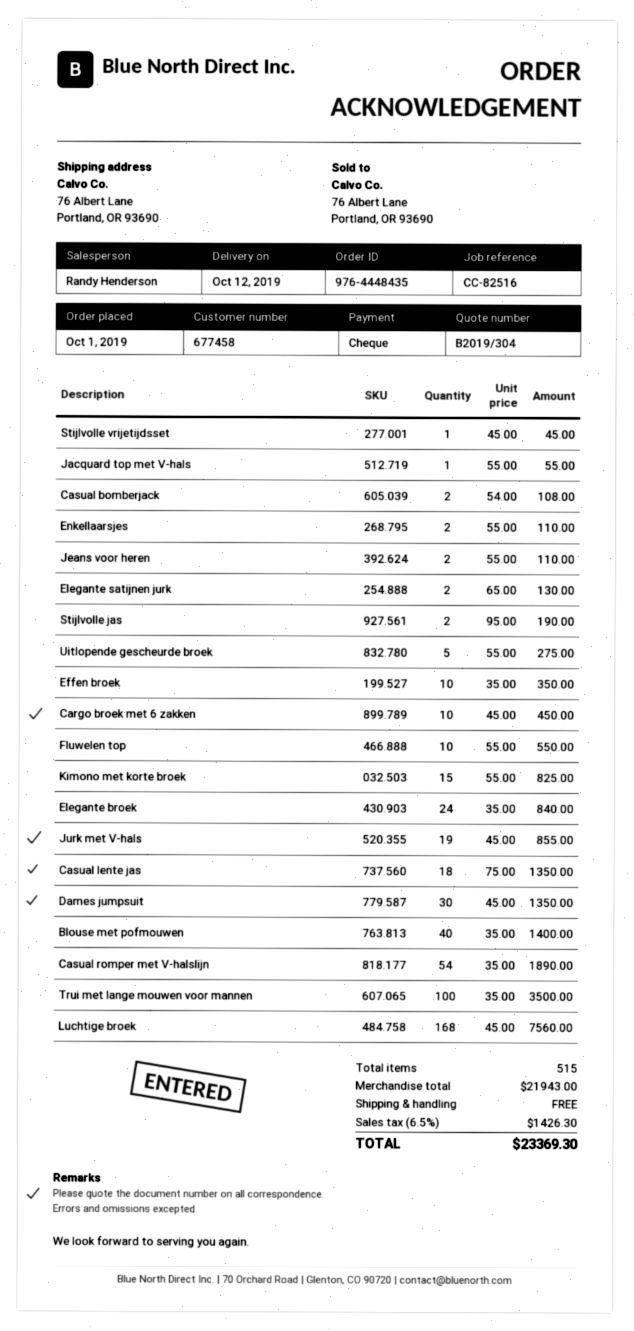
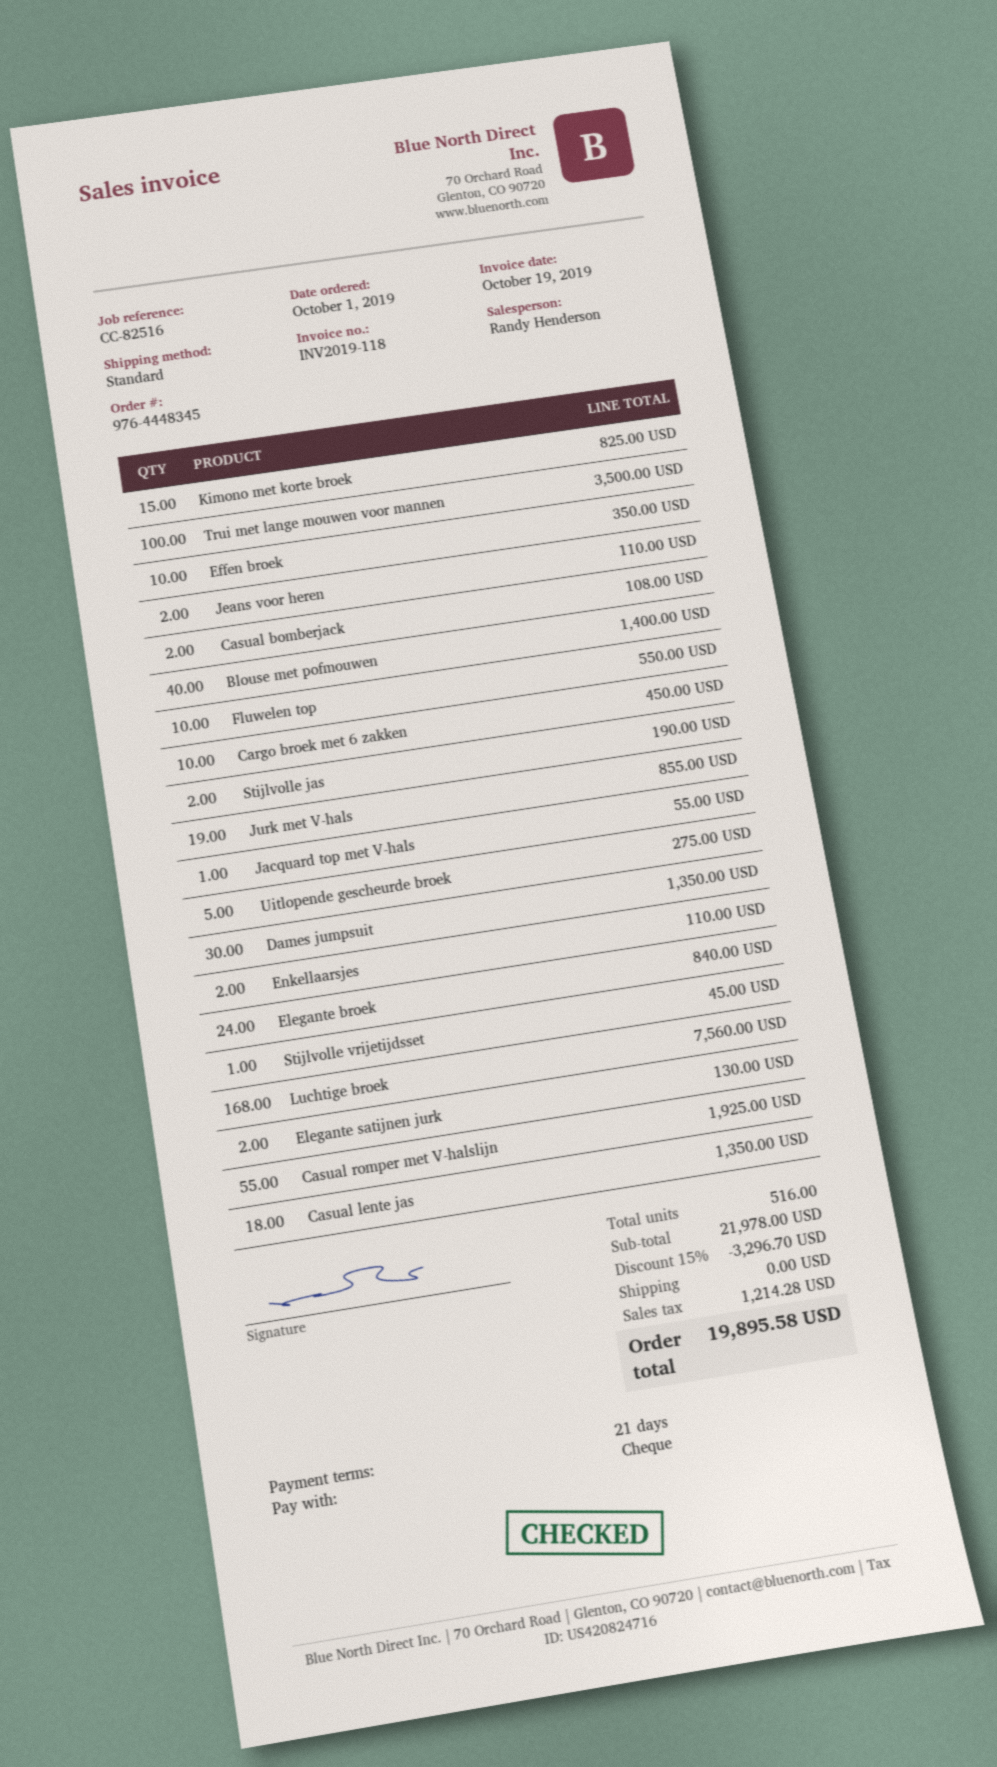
order number: 976-4448435 -> 976-4448345
Casual romper met V-halslijn: 54 for 1890.00 -> 55 for 1925.00
total quantity: 515 -> 516
subtotal: 21943.00 -> 21978.00
discount: none -> 15% = 3296.70
tax: 1426.30 -> 1214.28
total: 23369.30 -> 19895.58

